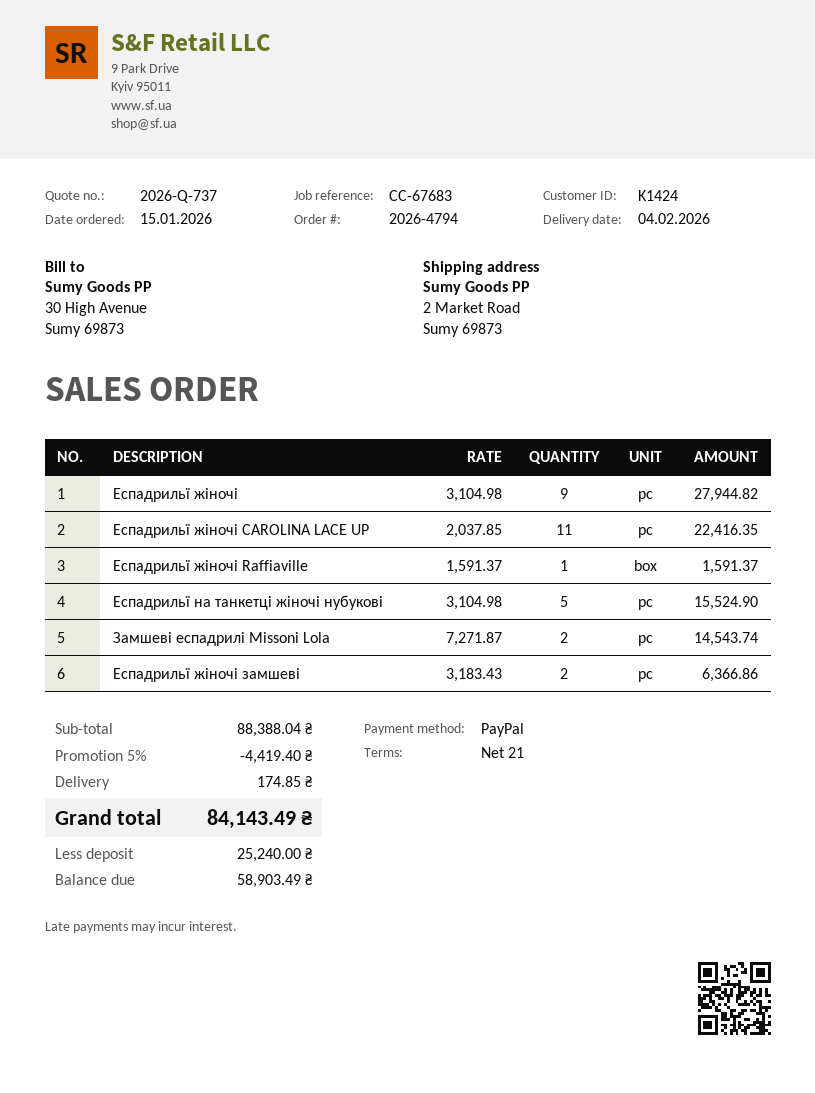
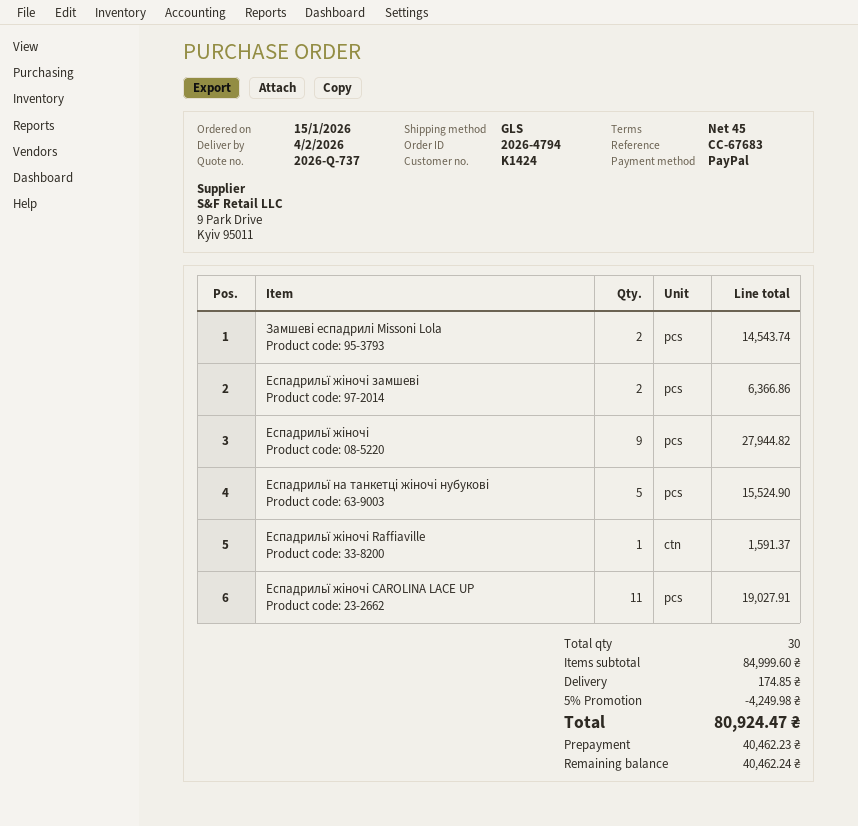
payment terms: 21 days -> 45 days
Еспадрильї жіночі CAROLINA LACE UP: 11 for 22416.35 -> 11 for 19027.91
subtotal: 88388.04 -> 84999.60
discount: 5% = 4419.40 -> 5% = 4249.98
total: 84143.49 -> 80924.47
deposit: 25240.00 -> 40462.23
balance: 58903.49 -> 40462.24

